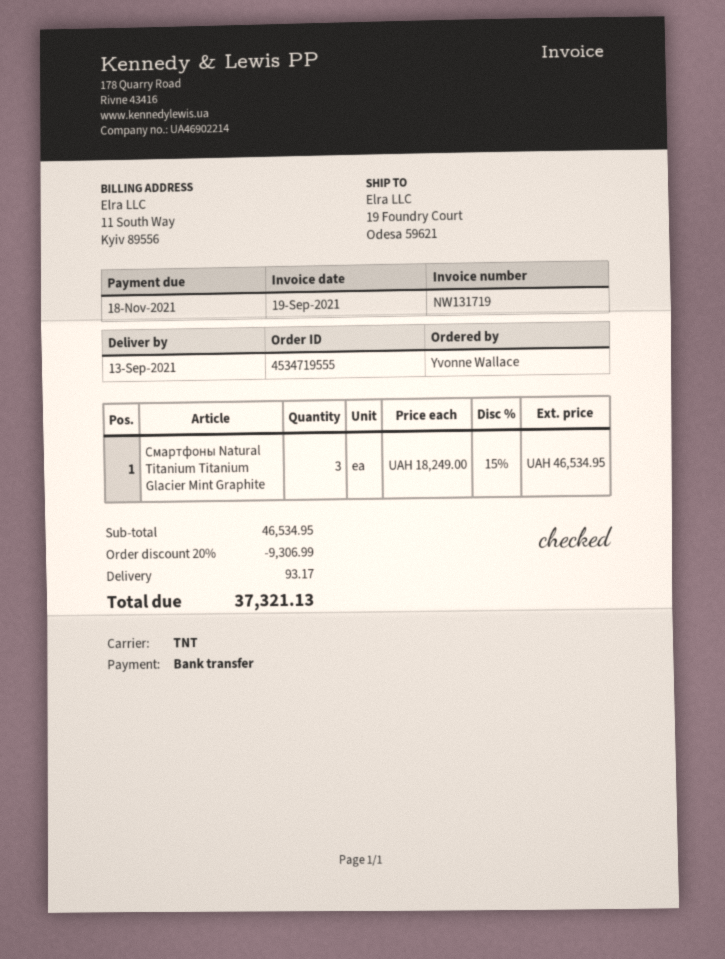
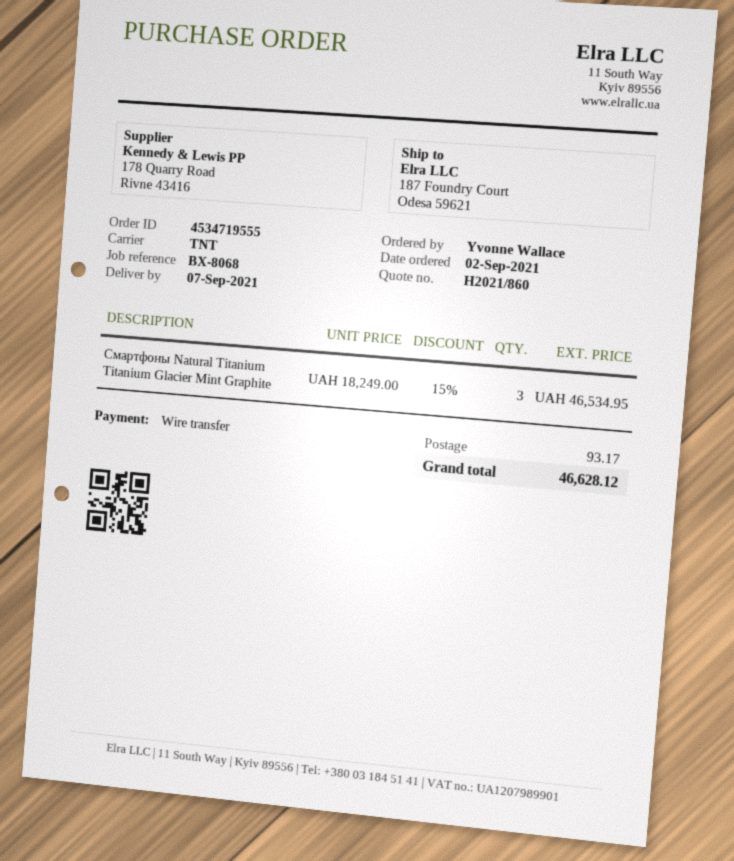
delivery date: 2021-09-13 -> 2021-09-07
ship to: 19 Foundry Court, Odesa 59621 -> 187 Foundry Court, Odesa 59621
discount: 20% = 9306.99 -> none
total: 37321.13 -> 46628.12

